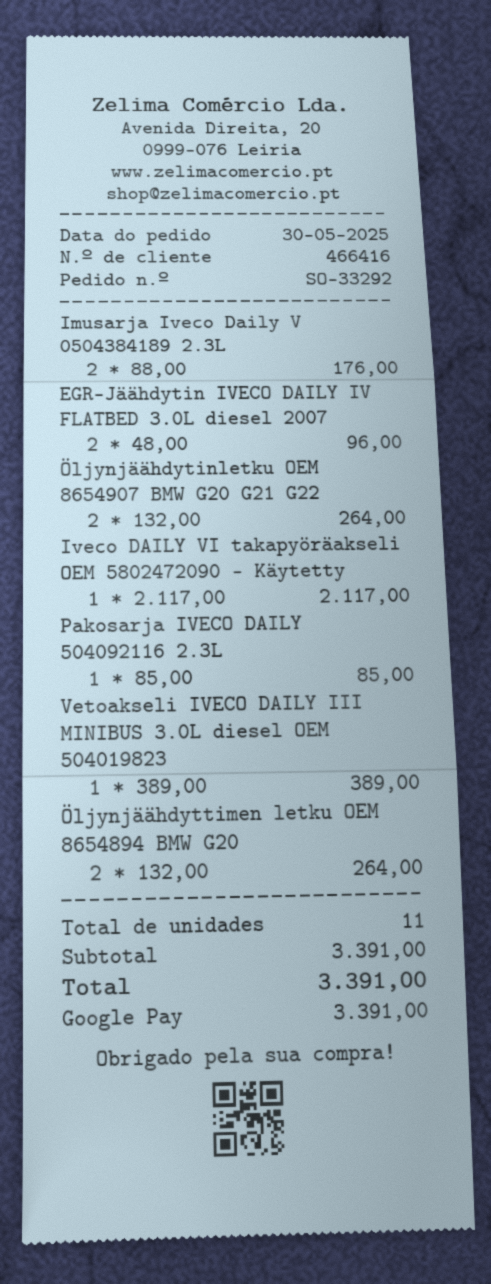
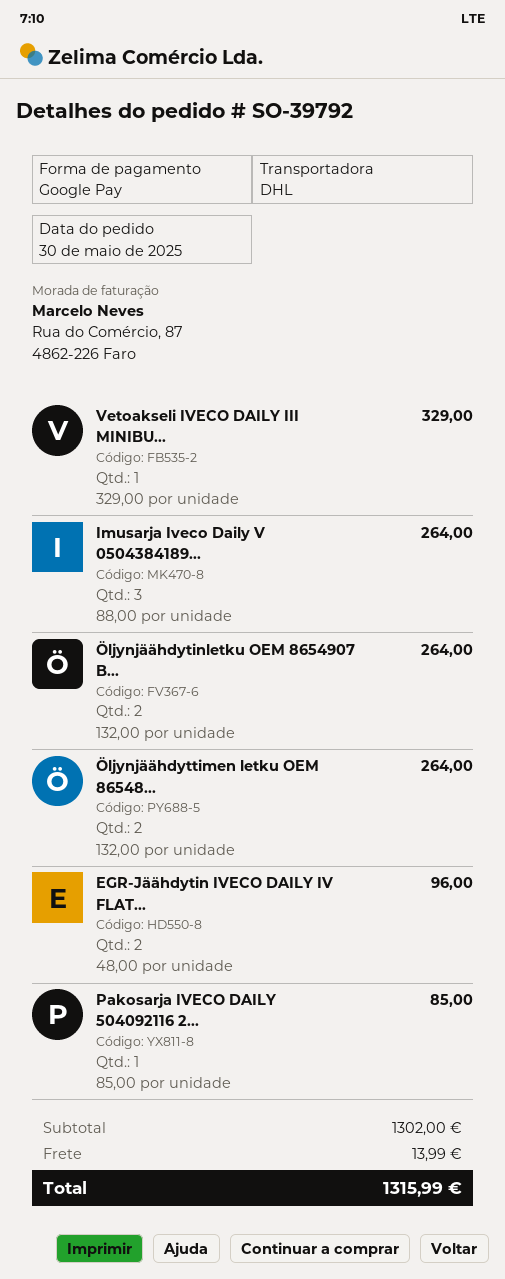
order number: SO-33292 -> SO-39792
Imusarja Iveco Daily V 0504384189 2.3L: 2 x 88.00 = 176.00 -> 3 x 88.00 = 264.00
Iveco DAILY VI takapyöräakseli OEM 5802472090 - Käytetty: 1 x 2117.00 = 2117.00 -> none
Vetoakseli IVECO DAILY III MINIBUS 3.0L diesel OEM 504019823: 1 x 389.00 = 389.00 -> 1 x 329.00 = 329.00
subtotal: 3391.00 -> 1302.00
shipping: none -> 13.99
total: 3391.00 -> 1315.99

